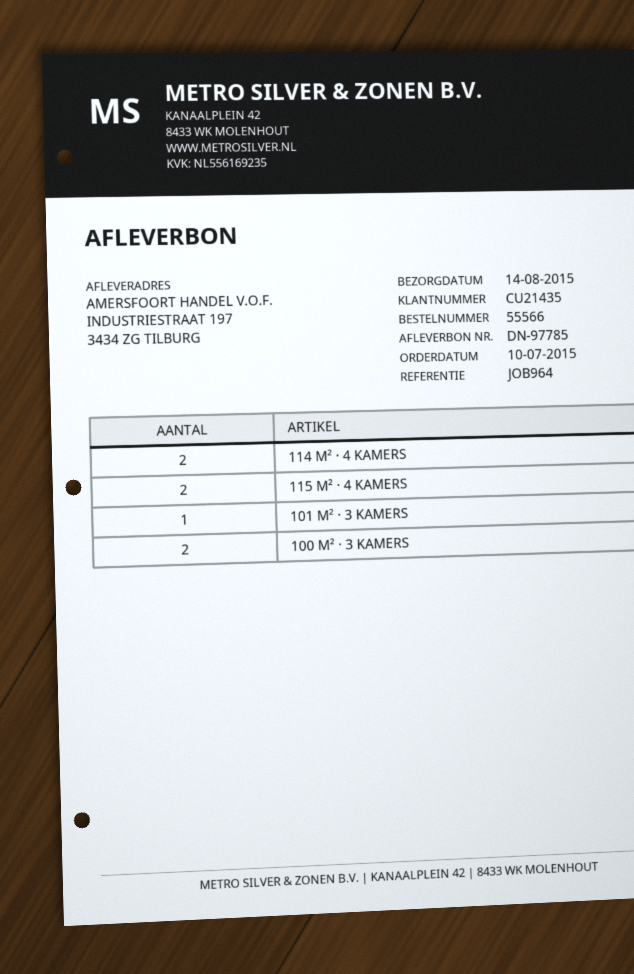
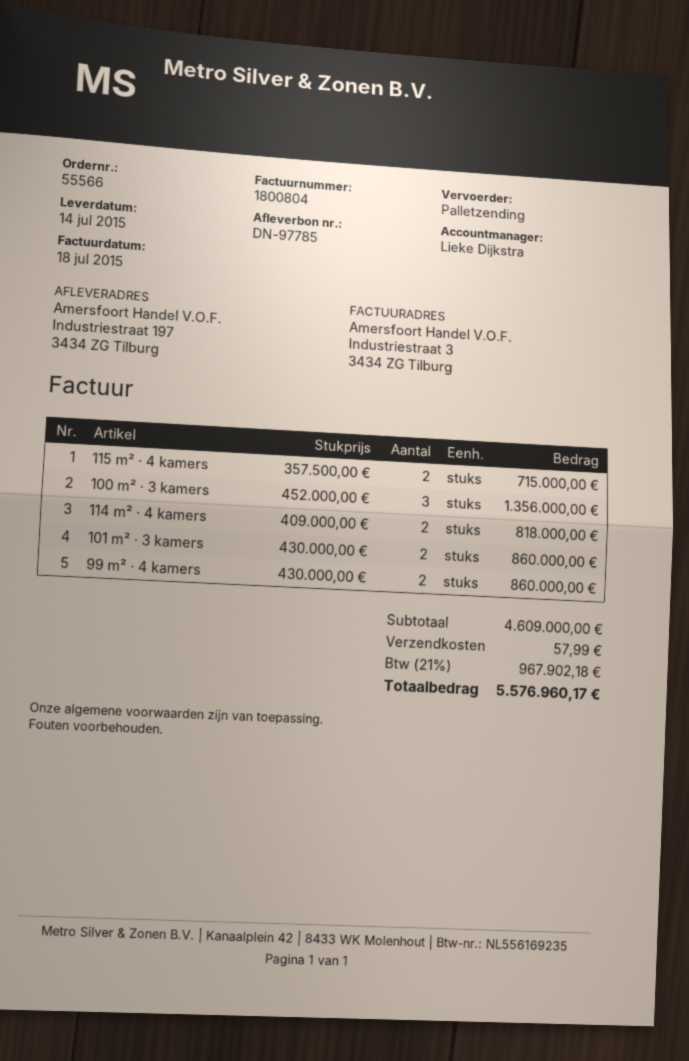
delivery date: 2015-08-14 -> 2015-07-14
101 M² · 3 KAMERS: 1 -> 2
100 M² · 3 KAMERS: 2 -> 3
99 m² · 4 kamers: none -> 2

